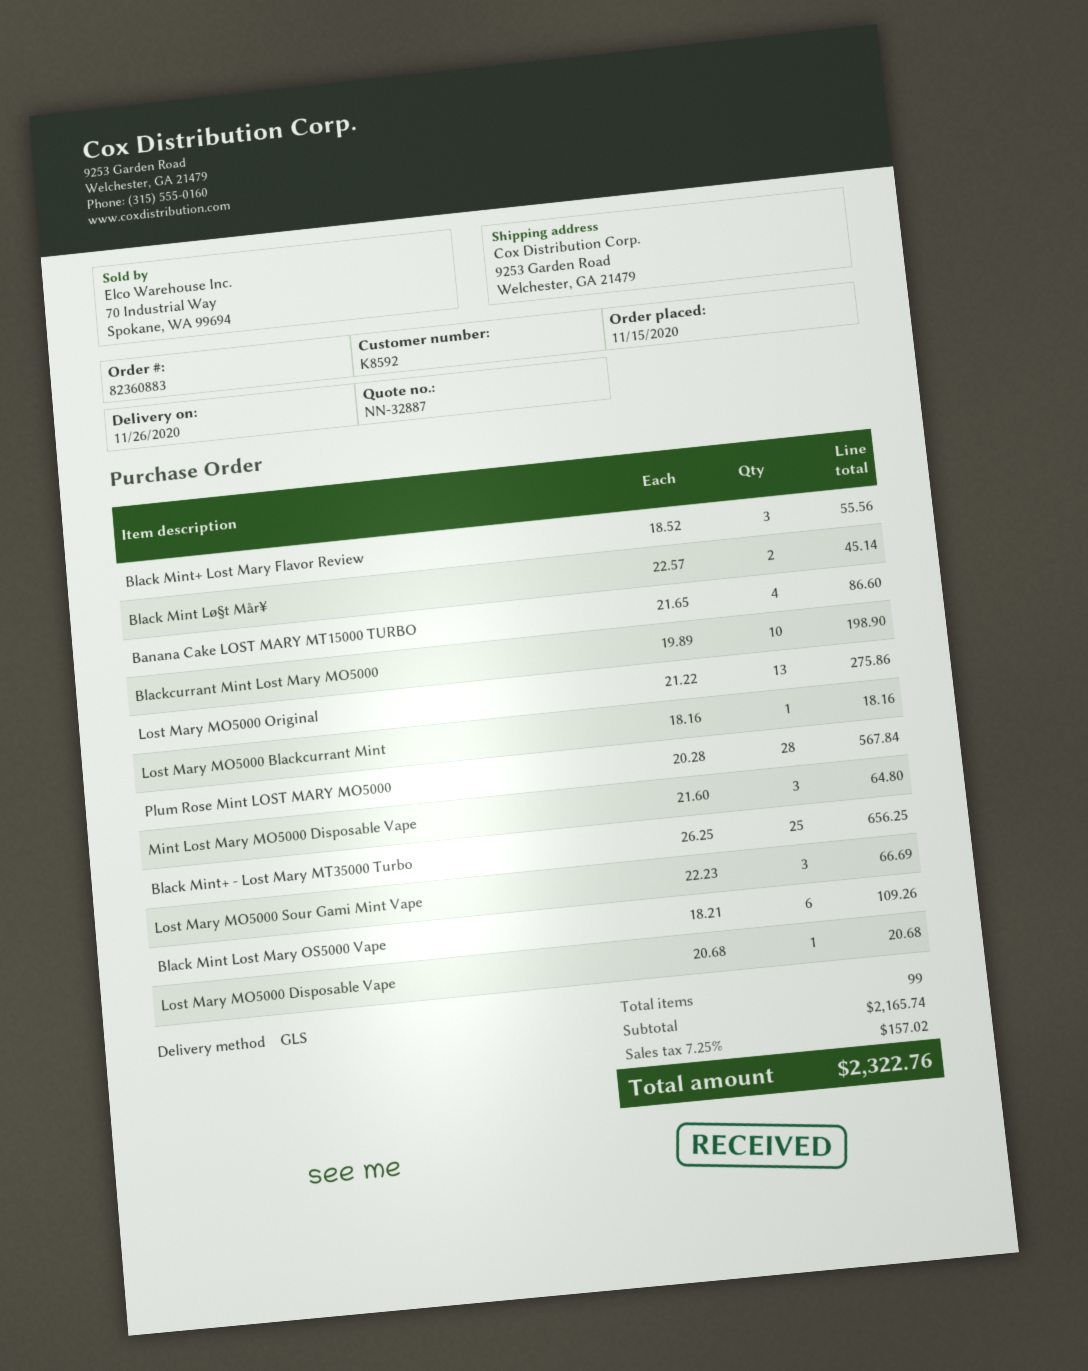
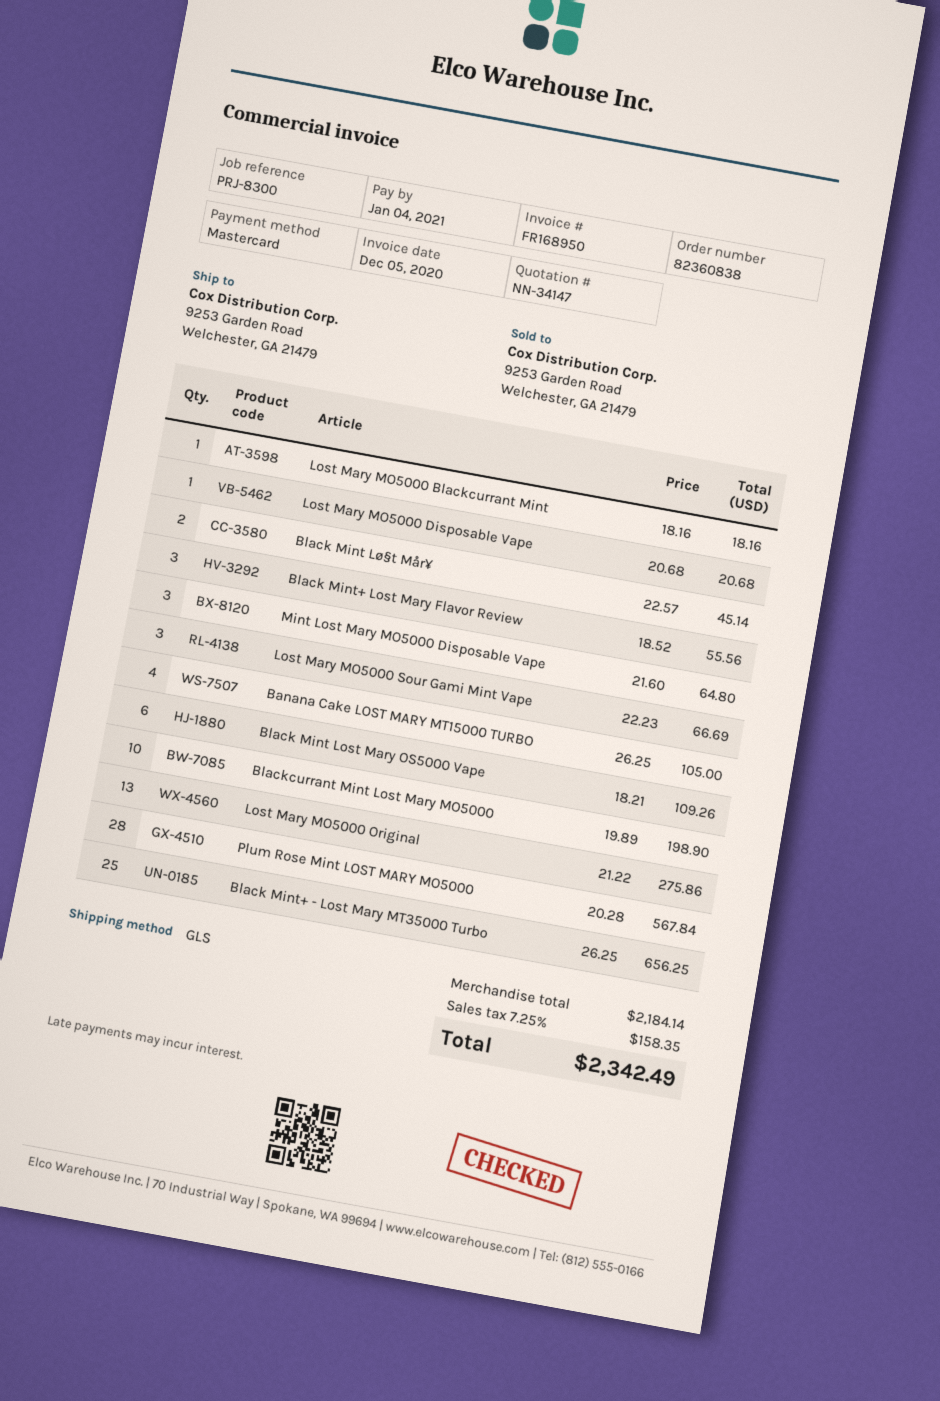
quote number: NN-32887 -> NN-34147
order number: 82360883 -> 82360838
Banana Cake LOST MARY MT15000 TURBO: 4 x 21.65 = 86.60 -> 4 x 26.25 = 105.00
subtotal: 2165.74 -> 2184.14
tax: 7.25% = 157.02 -> 7.25% = 158.35
total: 2322.76 -> 2342.49

